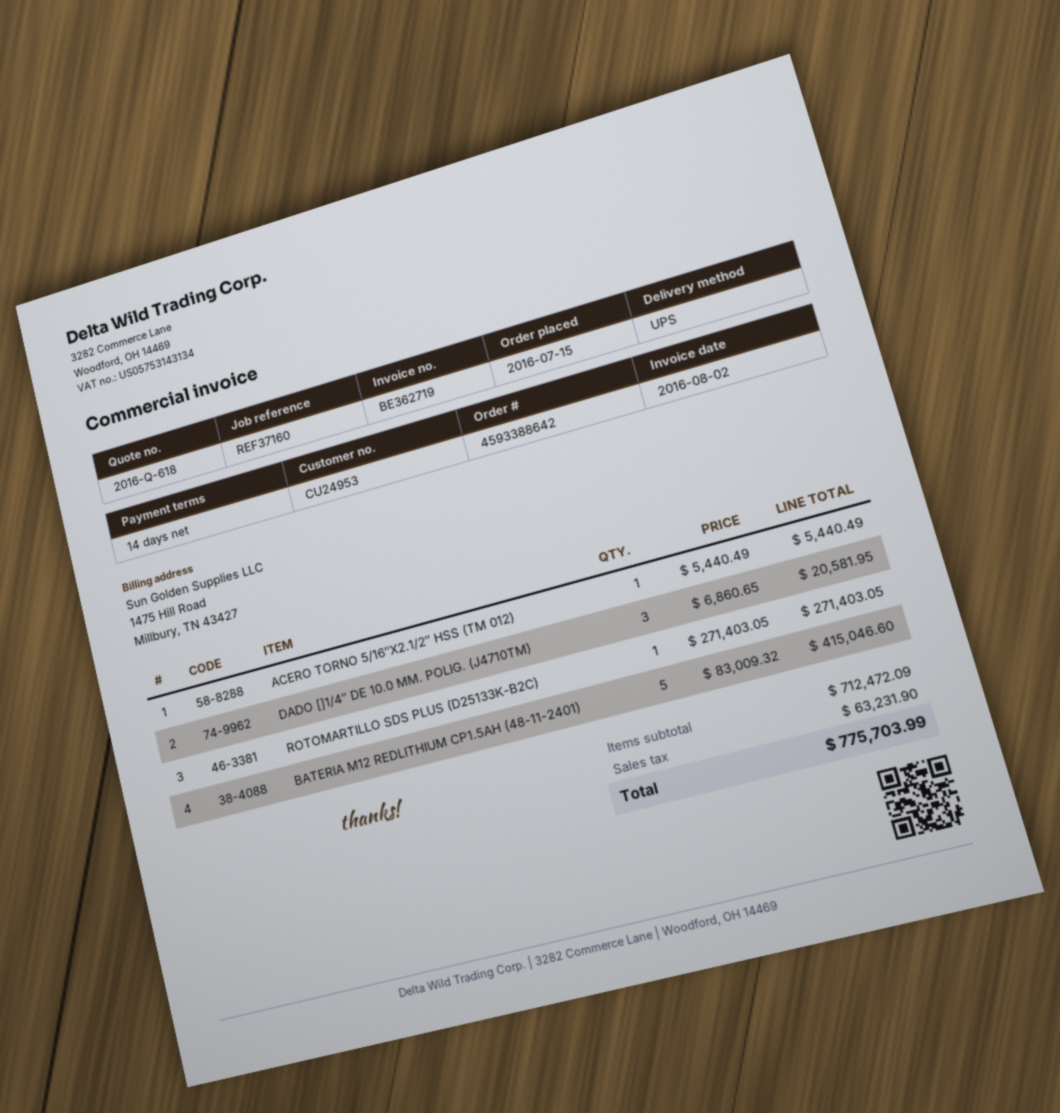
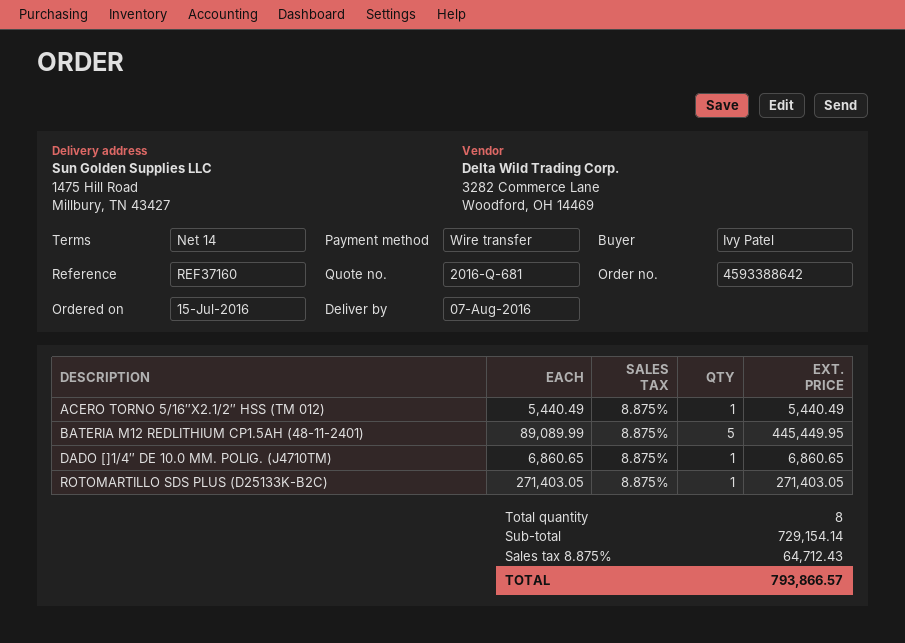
quote number: 2016-Q-618 -> 2016-Q-681
DADO []1/4″ DE 10.0 MM. POLIG. (J4710TM): 3 x 6860.65 = 20581.95 -> 1 x 6860.65 = 6860.65
BATERIA M12 REDLITHIUM CP1.5AH (48-11-2401): 5 x 83009.32 = 415046.60 -> 5 x 89089.99 = 445449.95
subtotal: 712472.09 -> 729154.14
tax: 63231.90 -> 64712.43
total: 775703.99 -> 793866.57

